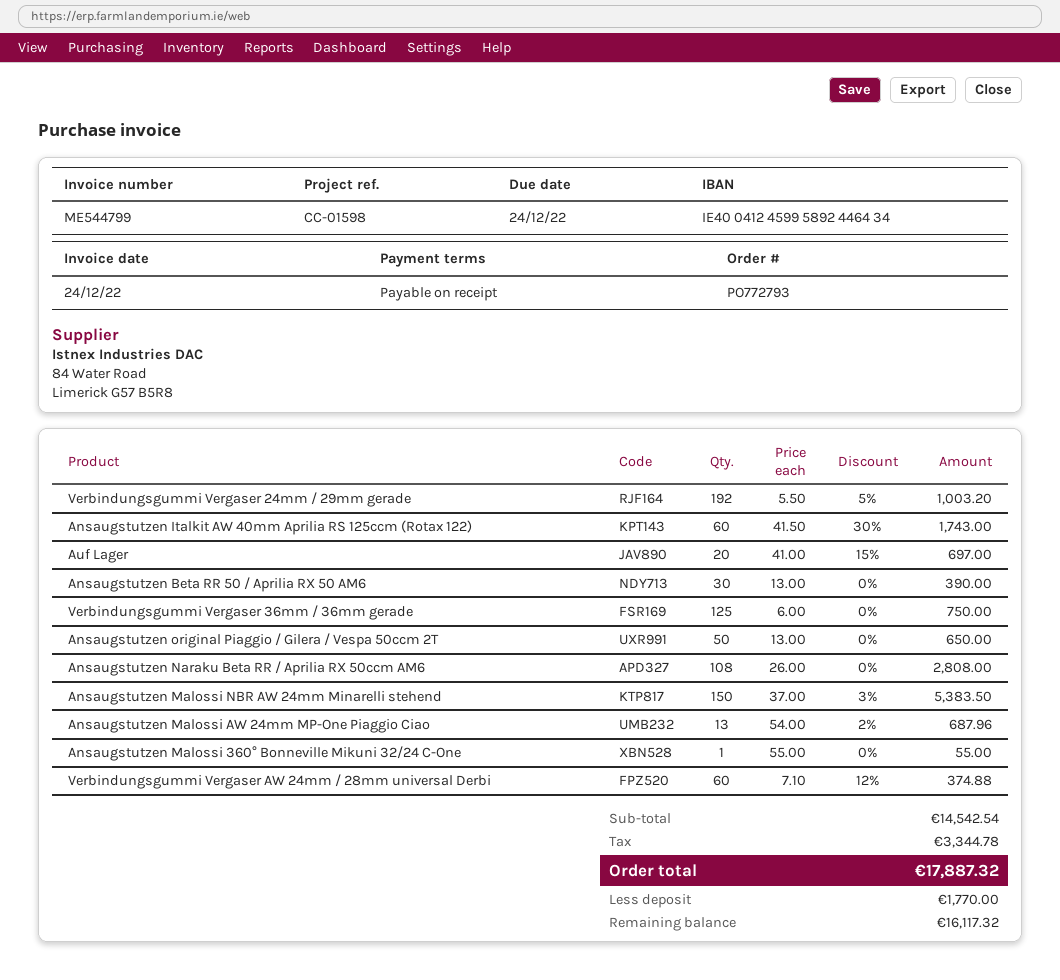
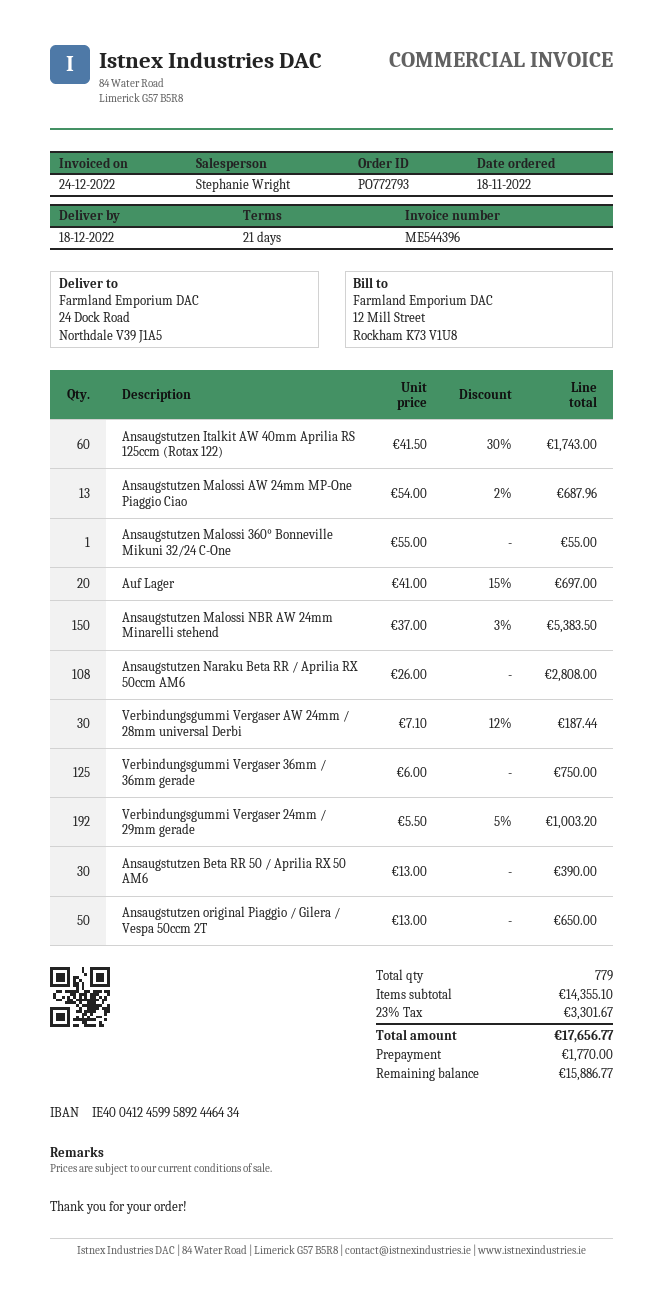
invoice number: ME544799 -> ME544396
payment terms: on receipt -> 21 days
Verbindungsgummi Vergaser AW 24mm / 28mm universal Derbi: 60 x 7.10 - 12% = 374.88 -> 30 x 7.10 - 12% = 187.44
subtotal: 14542.54 -> 14355.10
tax: 3344.78 -> 3301.67
total: 17887.32 -> 17656.77
balance: 16117.32 -> 15886.77

